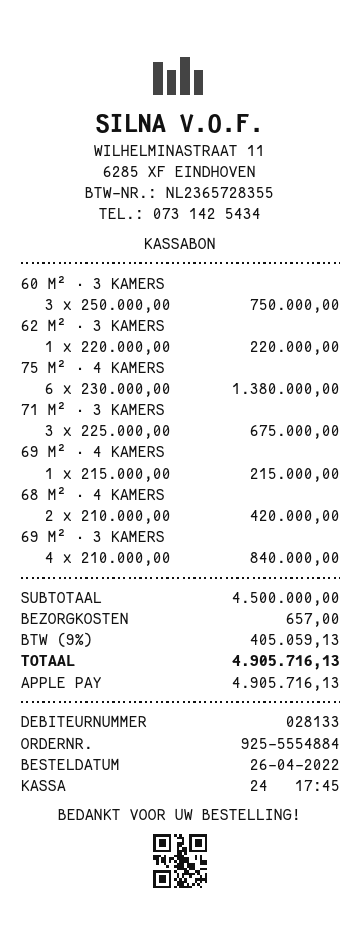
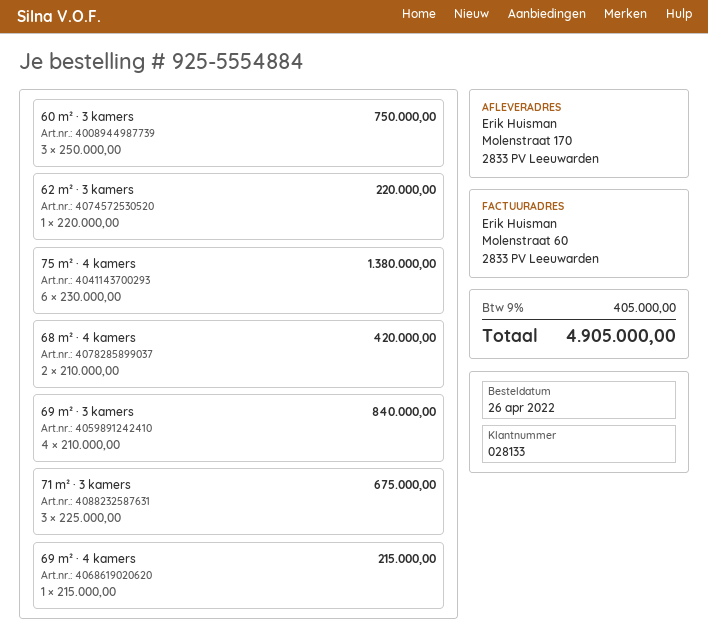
shipping: 657.00 -> none
tax: 9% = 405059.13 -> 9% = 405000.00
total: 4905716.13 -> 4905000.00

